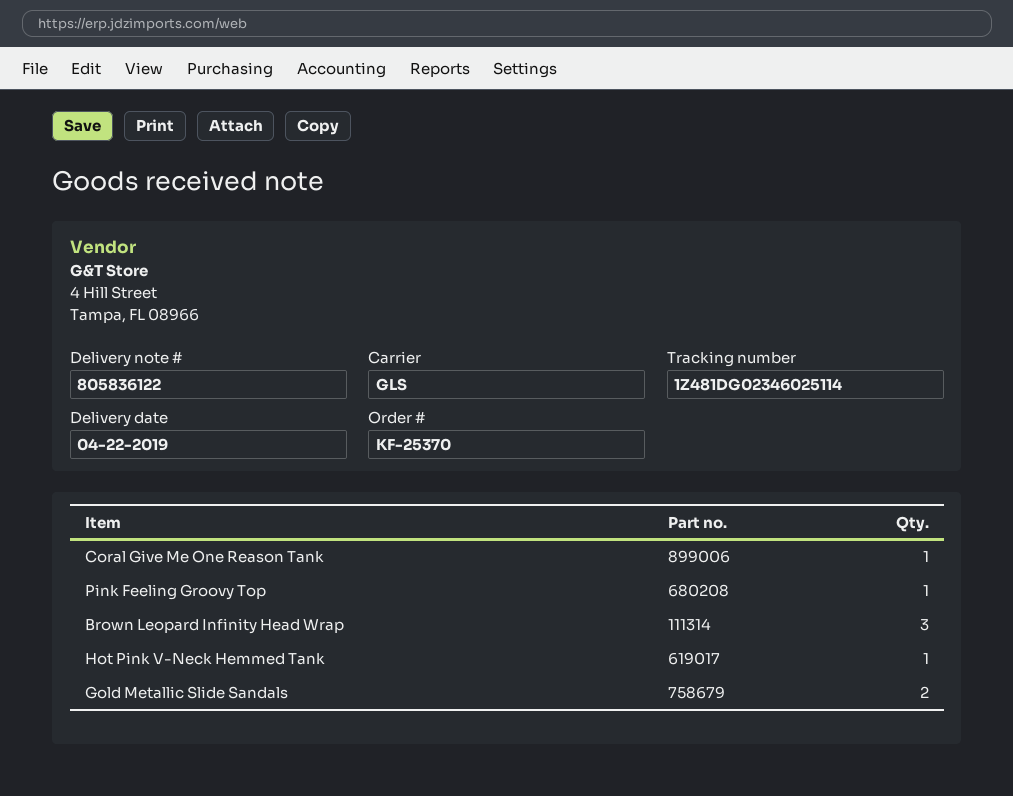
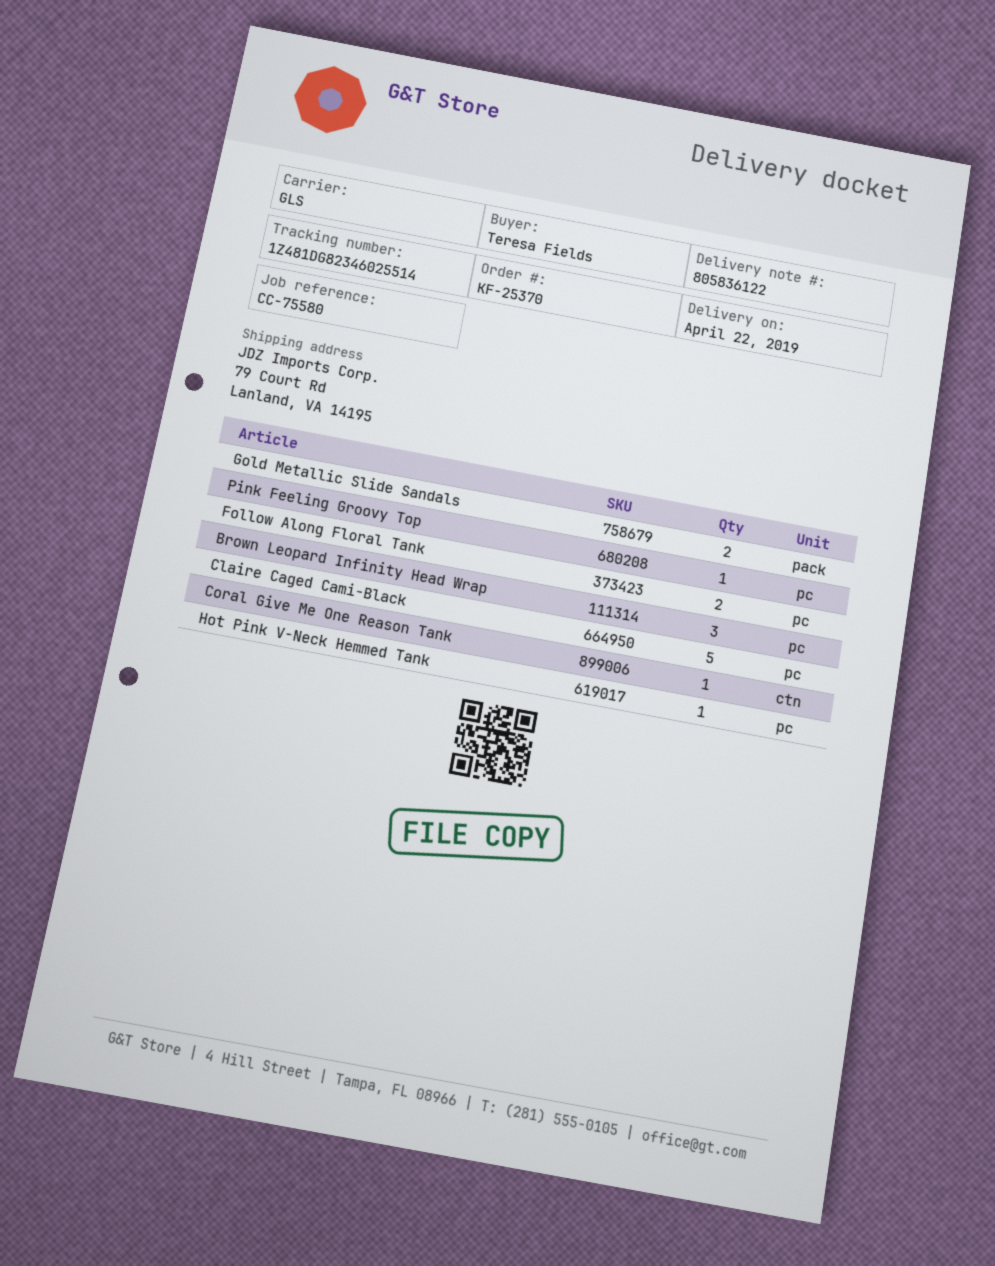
tracking number: 1Z481DG02346025114 -> 1Z481DG82346025514
Follow Along Floral Tank: none -> 2
Claire Caged Cami-Black: none -> 5

